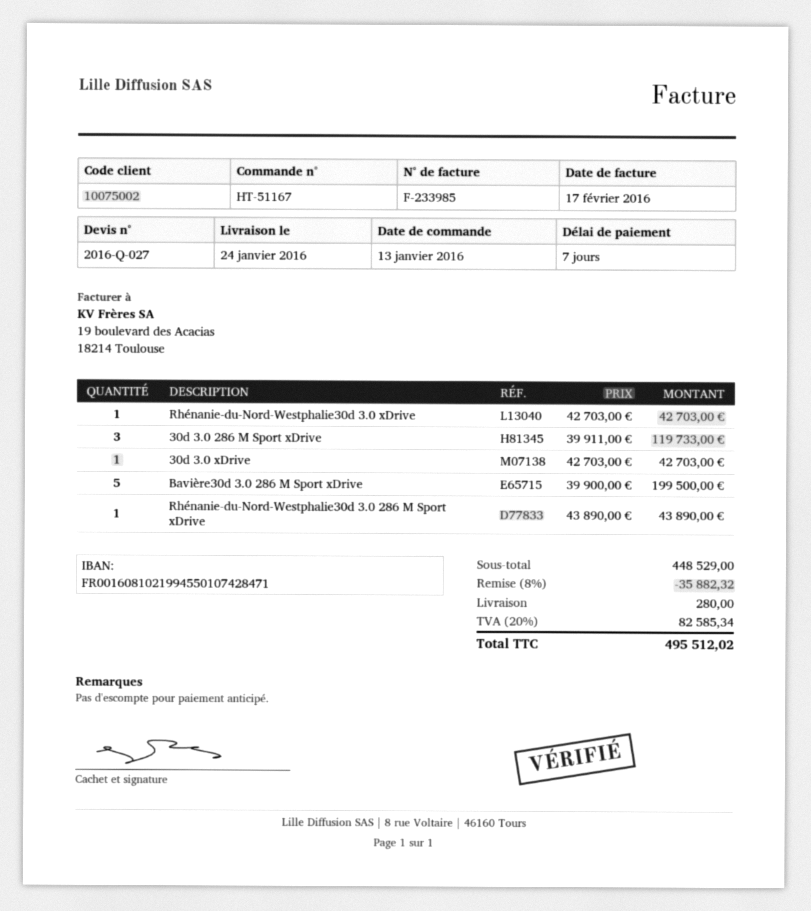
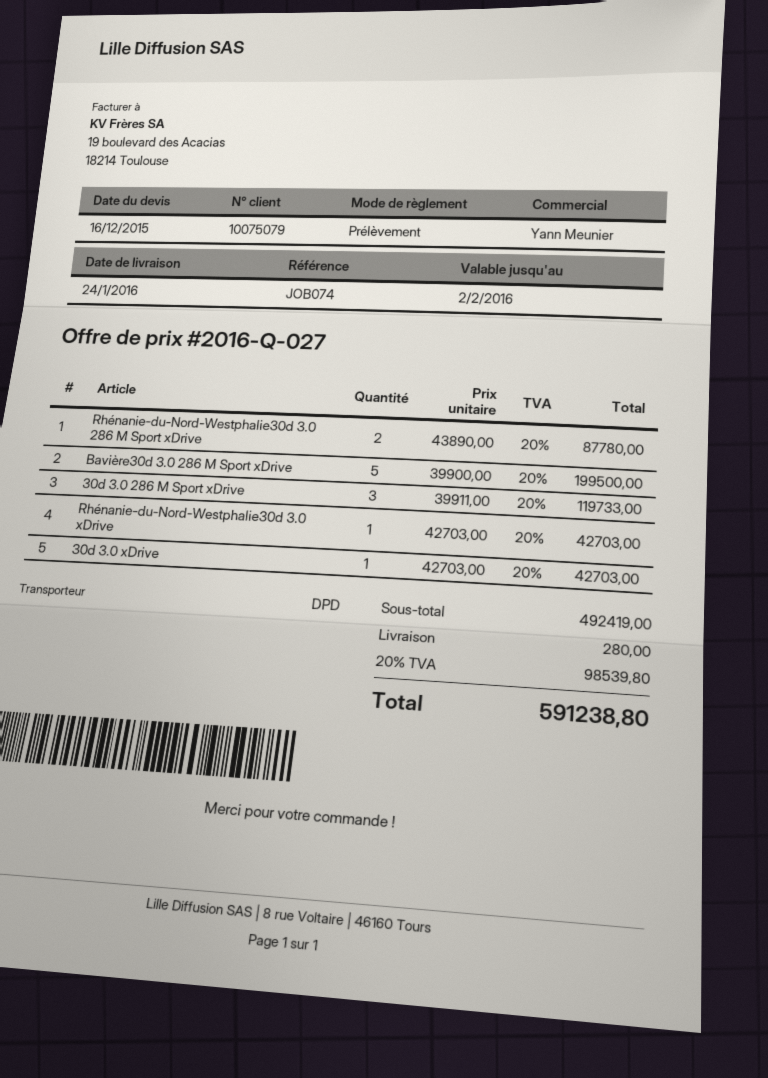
customer number: 10075002 -> 10075079
Rhénanie-du-Nord-Westphalie30d 3.0 286 M Sport xDrive: 1 x 43890.00 = 43890.00 -> 2 x 43890.00 = 87780.00
subtotal: 448529.00 -> 492419.00
discount: 8% = 35882.32 -> none
tax: 20% = 82585.34 -> 20% = 98539.80
total: 495512.02 -> 591238.80

